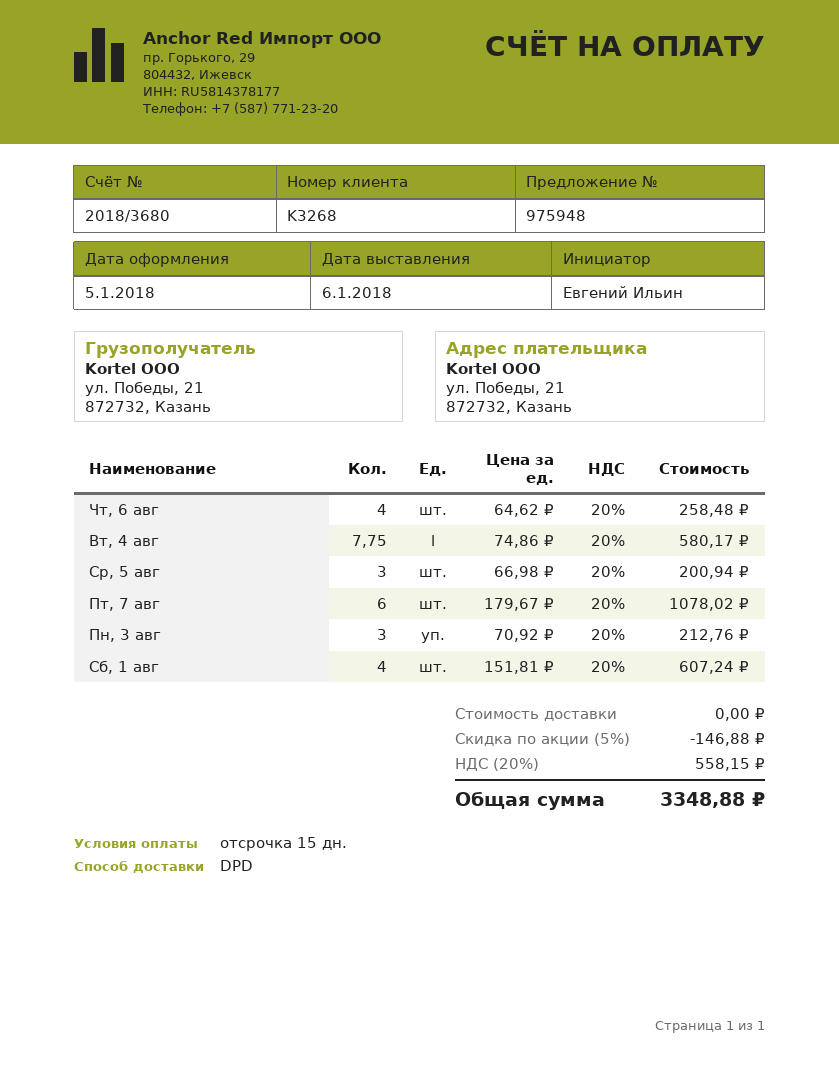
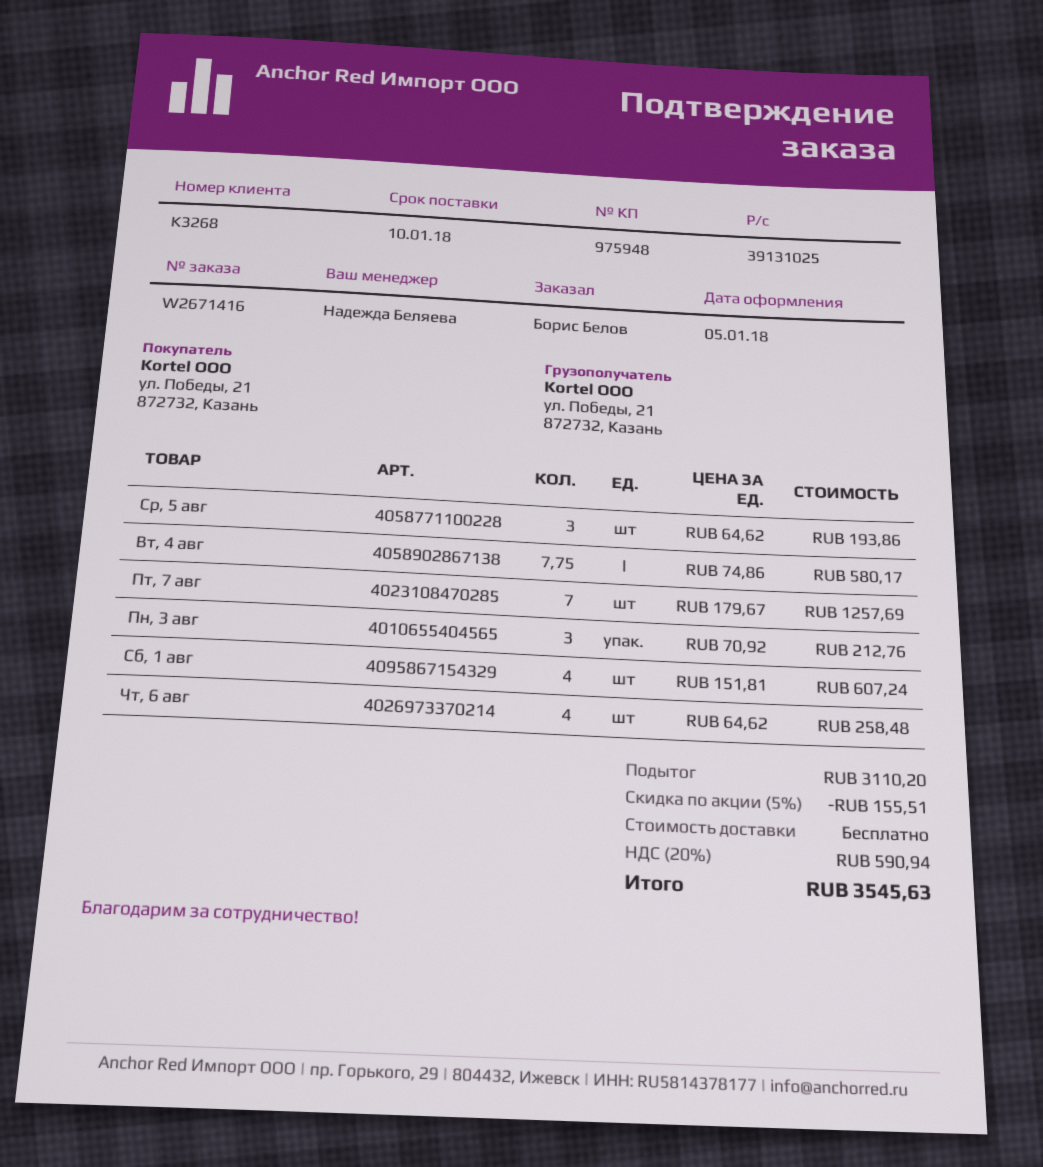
ordered by: Евгений Ильин -> Борис Белов
Ср, 5 авг: 3 x 66.98 = 200.94 -> 3 x 64.62 = 193.86
Пт, 7 авг: 6 x 179.67 = 1078.02 -> 7 x 179.67 = 1257.69
discount: 5% = 146.88 -> 5% = 155.51
tax: 20% = 558.15 -> 20% = 590.94
total: 3348.88 -> 3545.63

